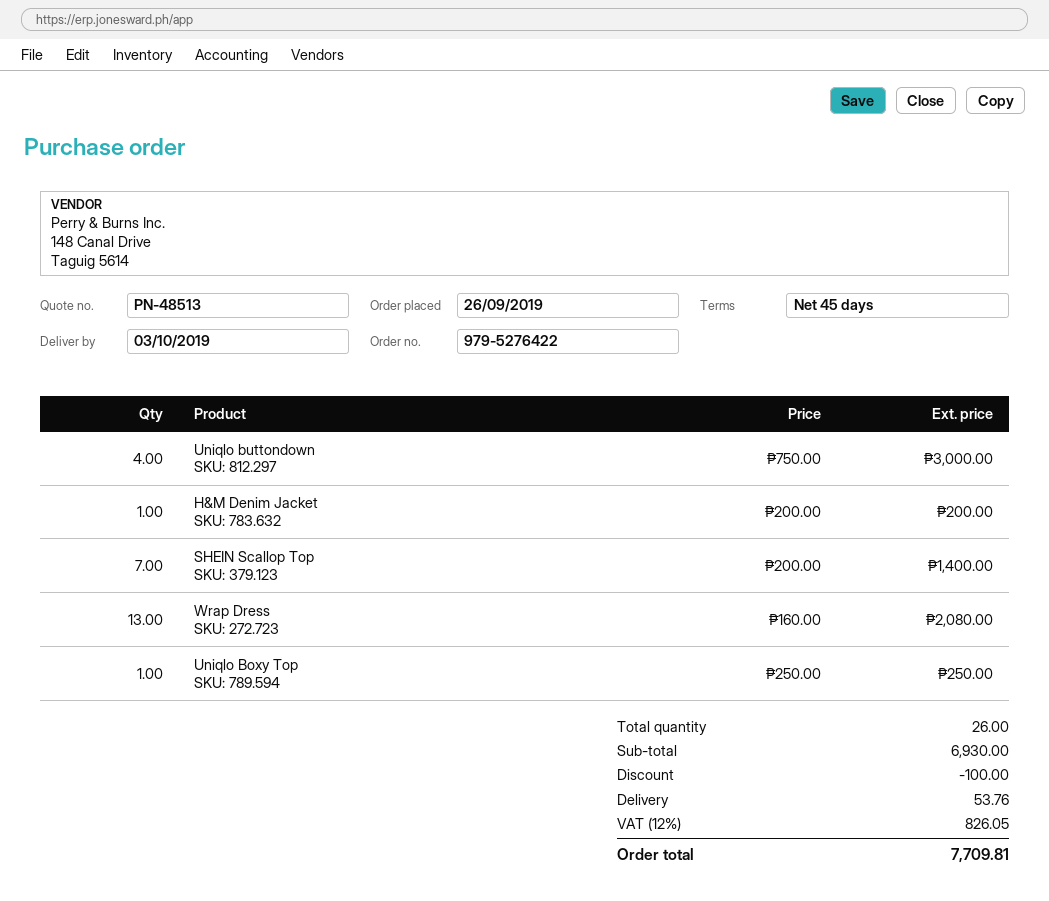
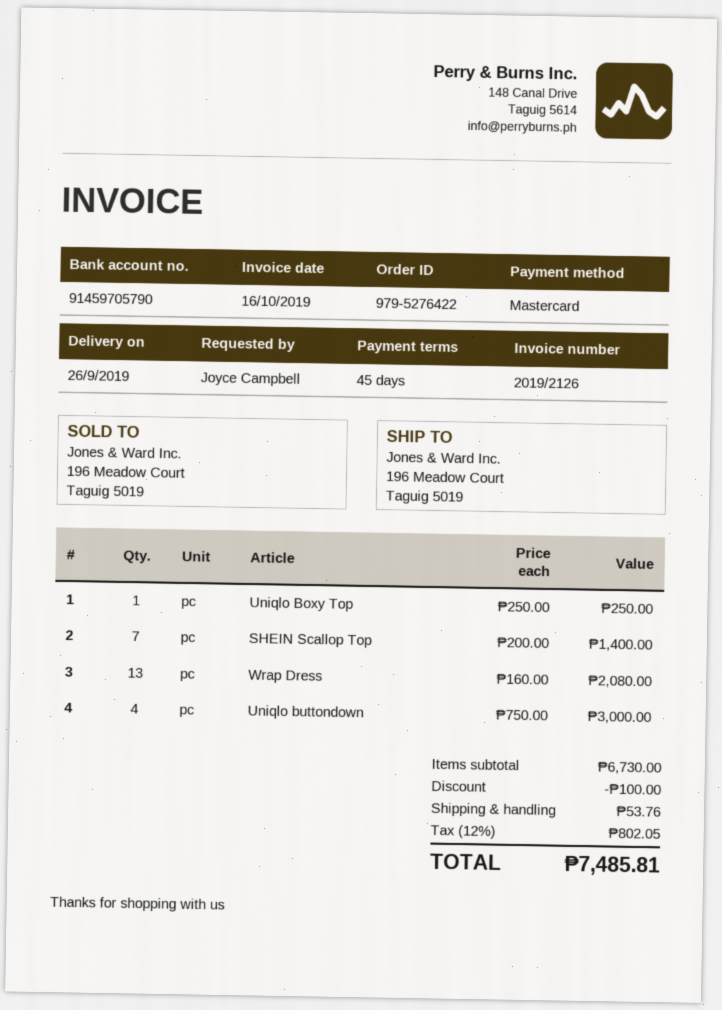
delivery date: 2019-10-03 -> 2019-09-26
H&M Denim Jacket: 1 x 200.00 = 200.00 -> none
subtotal: 6930.00 -> 6730.00
tax: 12% = 826.05 -> 12% = 802.05
total: 7709.81 -> 7485.81

